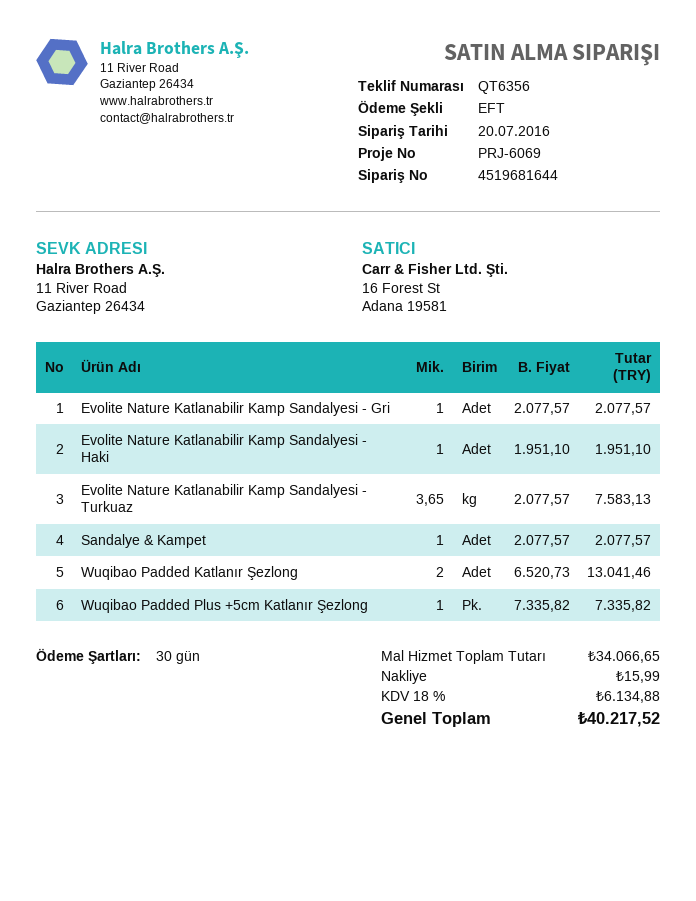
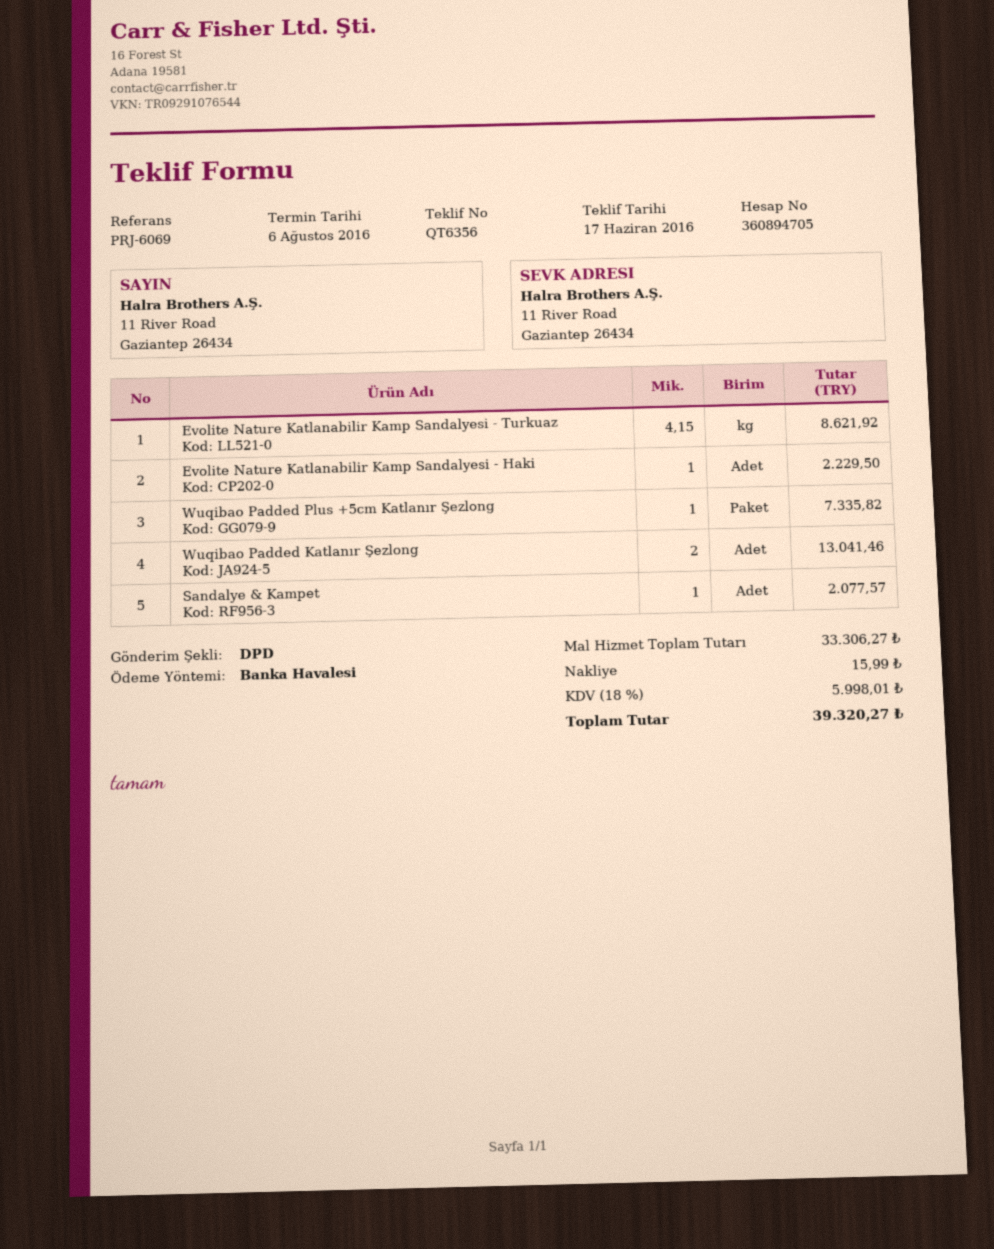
Evolite Nature Katlanabilir Kamp Sandalyesi - Gri: 1 for 2077.57 -> none
Evolite Nature Katlanabilir Kamp Sandalyesi - Haki: 1 for 1951.10 -> 1 for 2229.50
Evolite Nature Katlanabilir Kamp Sandalyesi - Turkuaz: 3.65 for 7583.13 -> 4.15 for 8621.92
subtotal: 34066.65 -> 33306.27
tax: 18% = 6134.88 -> 18% = 5998.01
total: 40217.52 -> 39320.27

